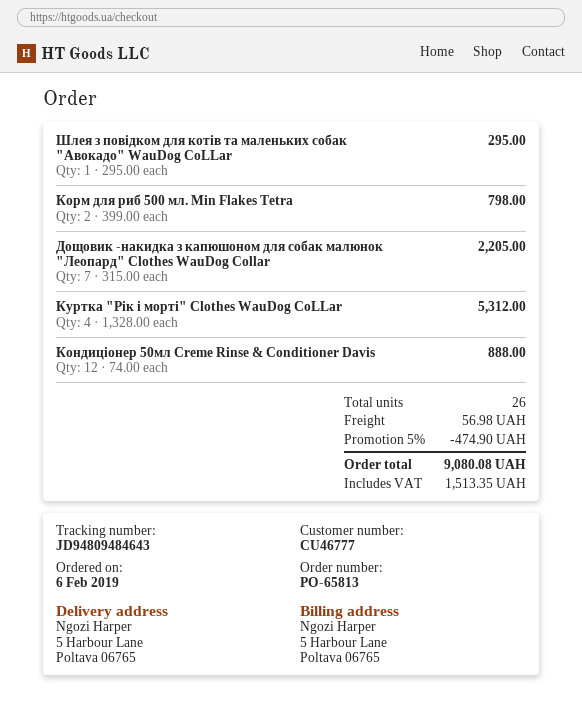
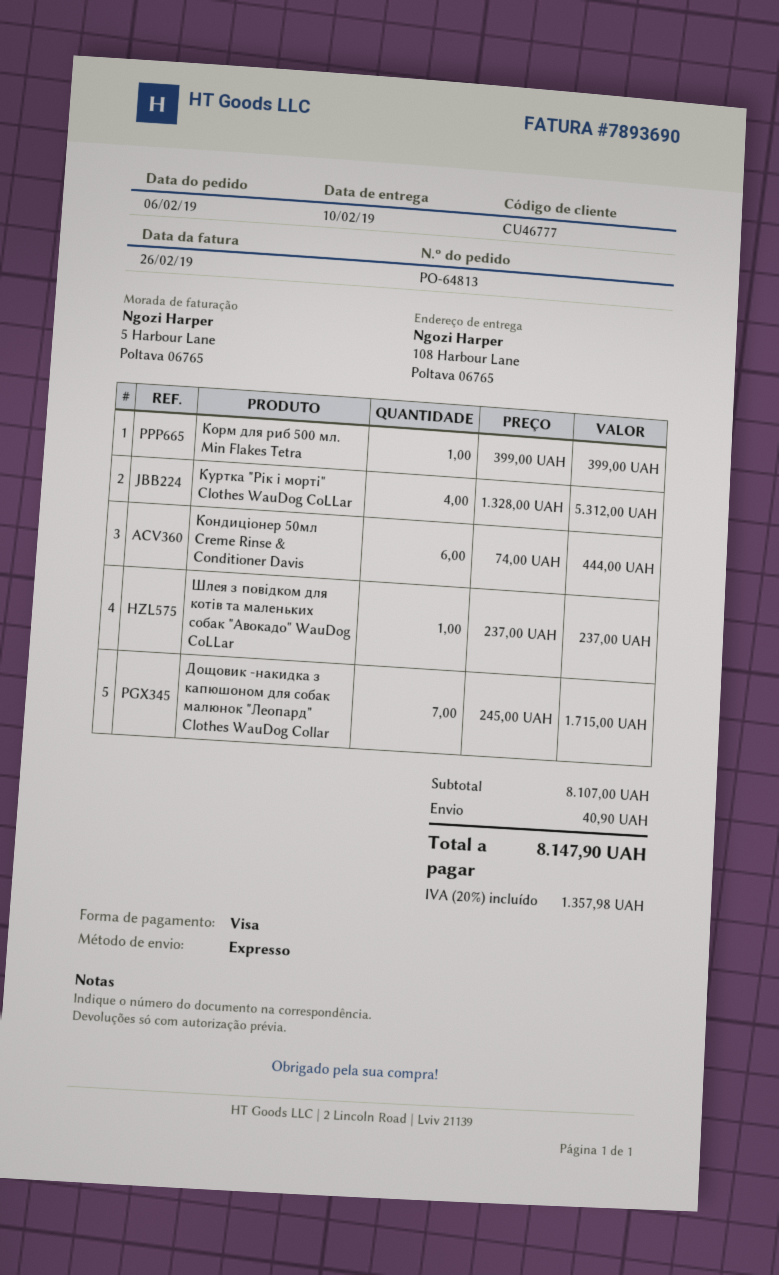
order number: PO-65813 -> PO-64813
ship to: 5 Harbour Lane, Poltava 06765 -> 108 Harbour Lane, Poltava 06765
Шлея з повідком для котів та маленьких собак "Авокадо" WauDog CoLLar: 1 x 295.00 = 295.00 -> 1 x 237.00 = 237.00
Корм для риб 500 мл. Min Flakes Tetra: 2 x 399.00 = 798.00 -> 1 x 399.00 = 399.00
Дощовик -накидка з капюшоном для собак малюнок "Леопард" Clothes WauDog Collar: 7 x 315.00 = 2205.00 -> 7 x 245.00 = 1715.00
Кондиціонер 50мл Creme Rinse & Conditioner Davis: 12 x 74.00 = 888.00 -> 6 x 74.00 = 444.00
discount: 5% = 474.90 -> none
shipping: 56.98 -> 40.90
tax: 1513.35 -> 1357.98
total: 9080.08 -> 8147.90

